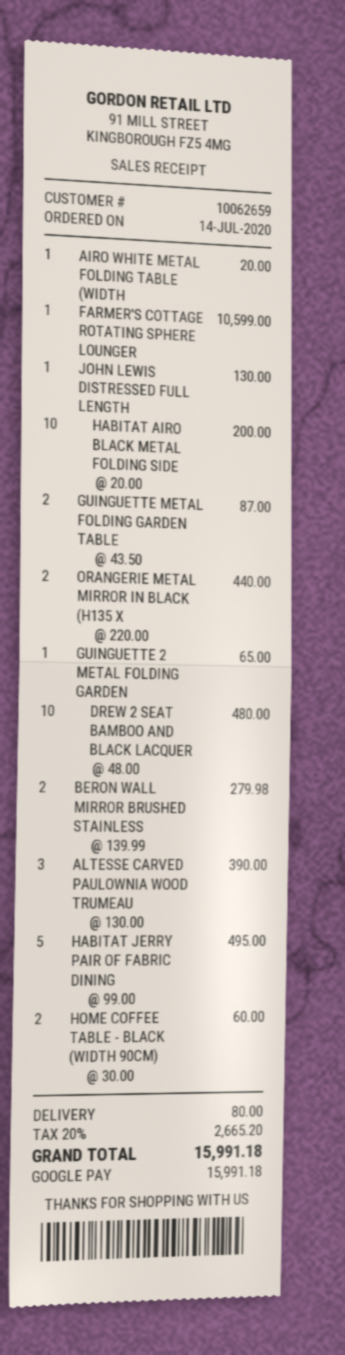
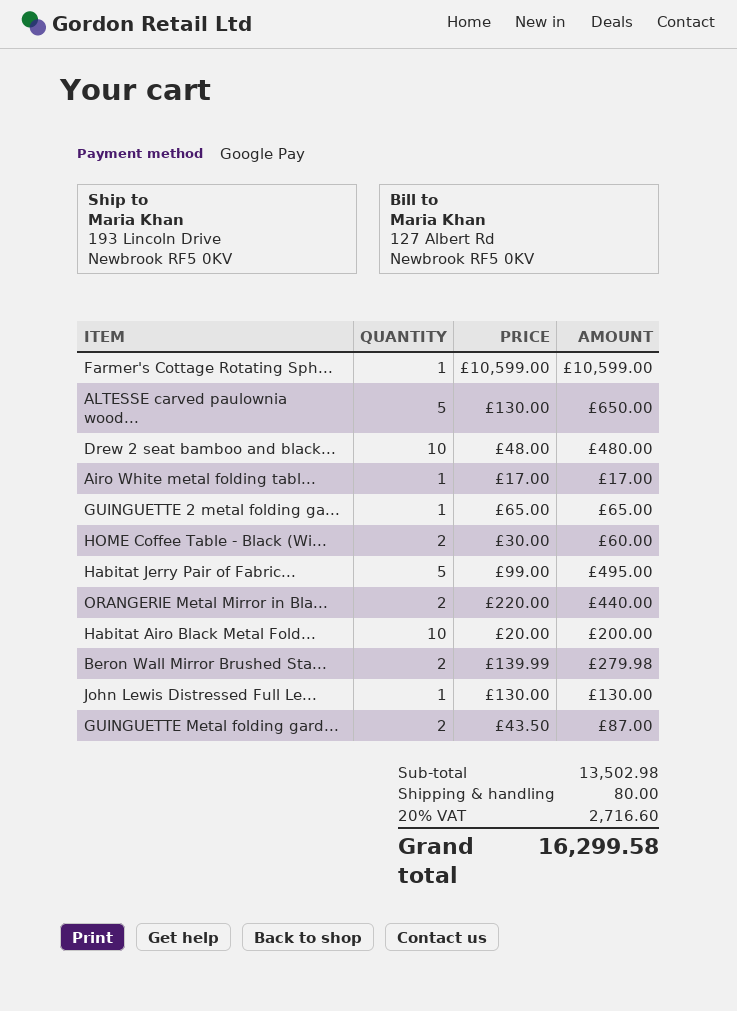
AIRO WHITE METAL FOLDING TABLE (WIDTH: 1 x 20.00 = 20.00 -> 1 x 17.00 = 17.00
ALTESSE CARVED PAULOWNIA WOOD TRUMEAU: 3 x 130.00 = 390.00 -> 5 x 130.00 = 650.00
tax: 20% = 2665.20 -> 20% = 2716.60
total: 15991.18 -> 16299.58

